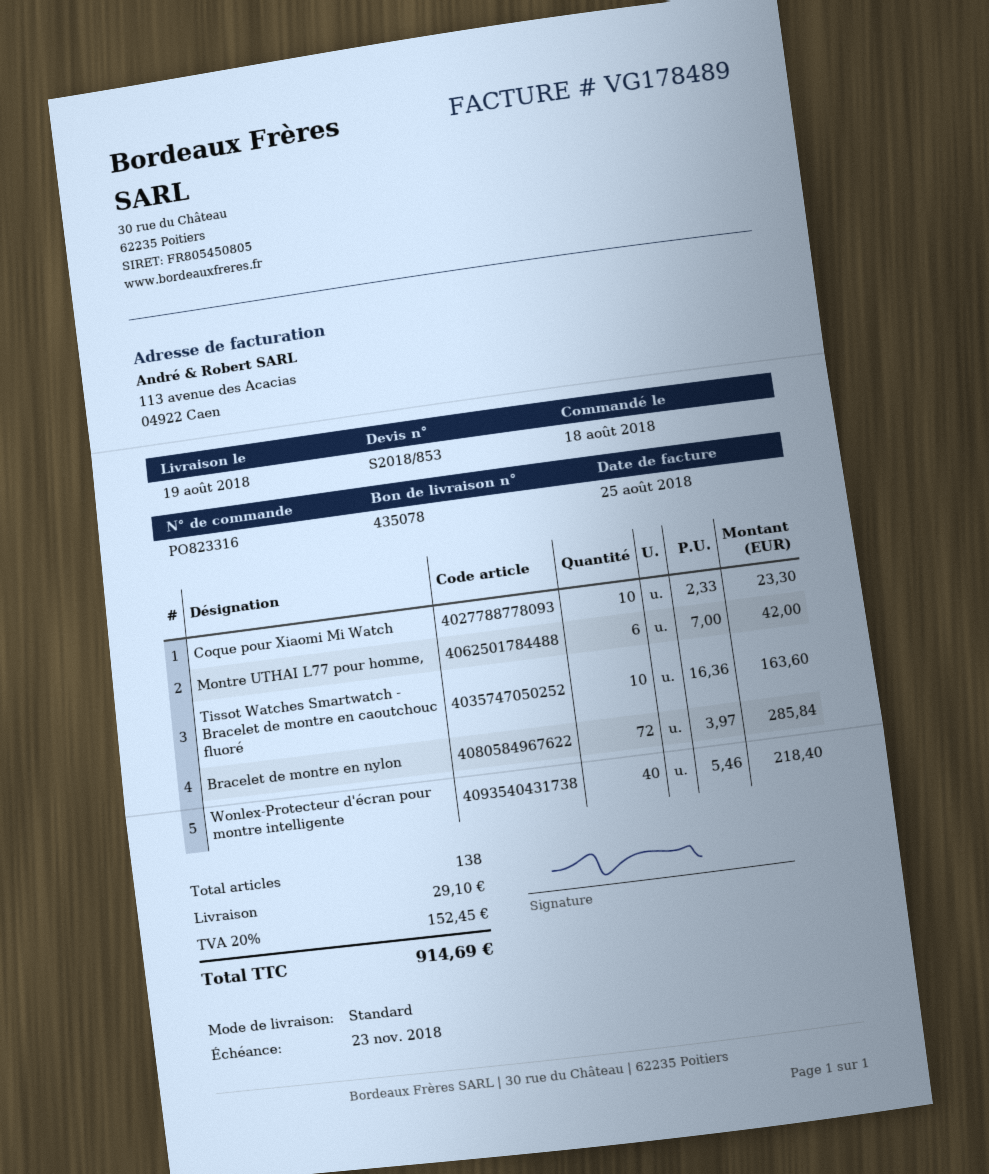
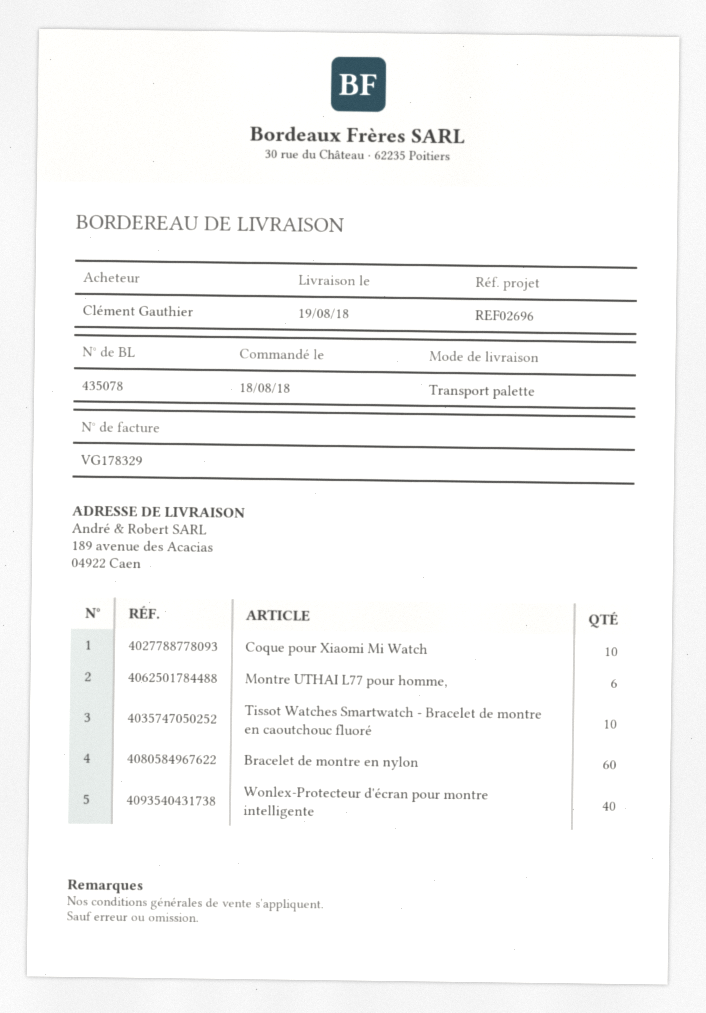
invoice number: VG178489 -> VG178329
shipping method: standard -> pallet freight
Bracelet de montre en nylon: 72 -> 60

